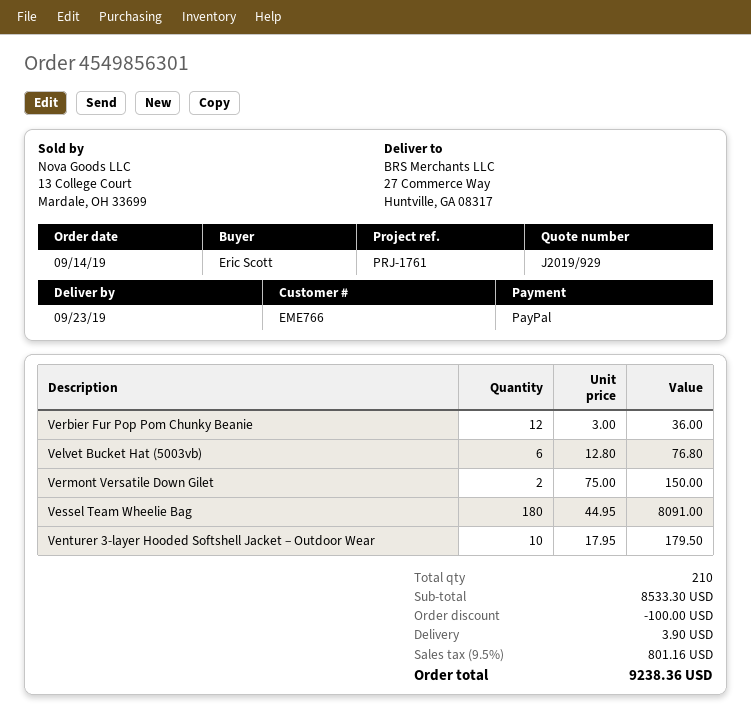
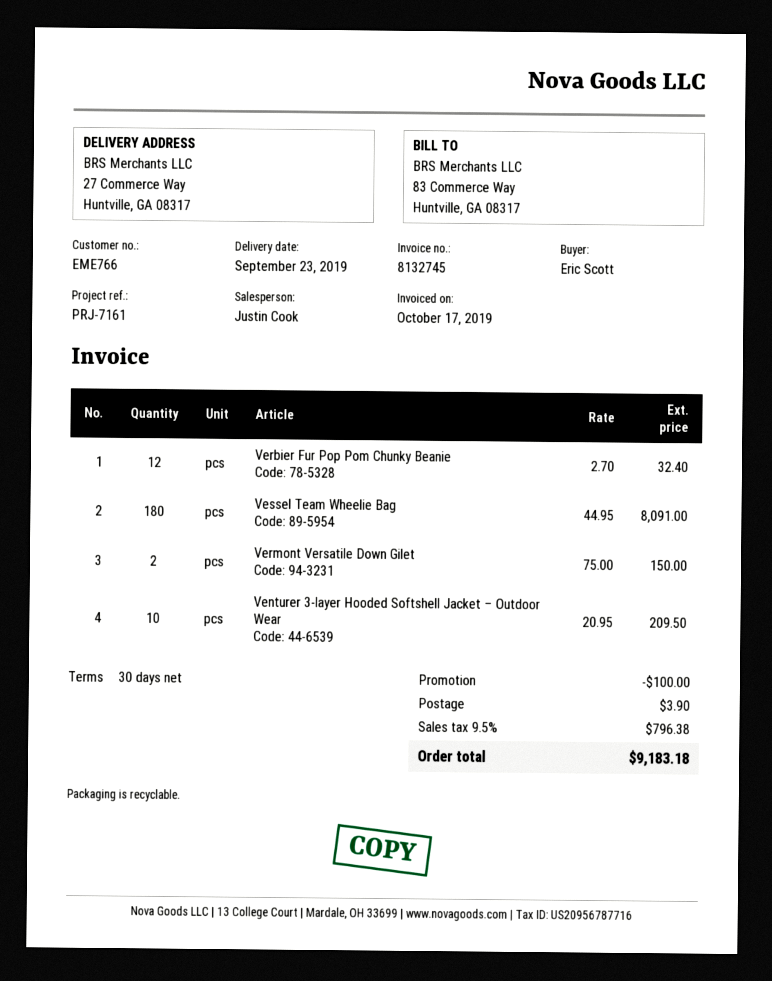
reference: PRJ-1761 -> PRJ-7161
Verbier Fur Pop Pom Chunky Beanie: 12 x 3.00 = 36.00 -> 12 x 2.70 = 32.40
Velvet Bucket Hat (5003vb): 6 x 12.80 = 76.80 -> none
Venturer 3-layer Hooded Softshell Jacket – Outdoor Wear: 10 x 17.95 = 179.50 -> 10 x 20.95 = 209.50
tax: 9.5% = 801.16 -> 9.5% = 796.38
total: 9238.36 -> 9183.18

